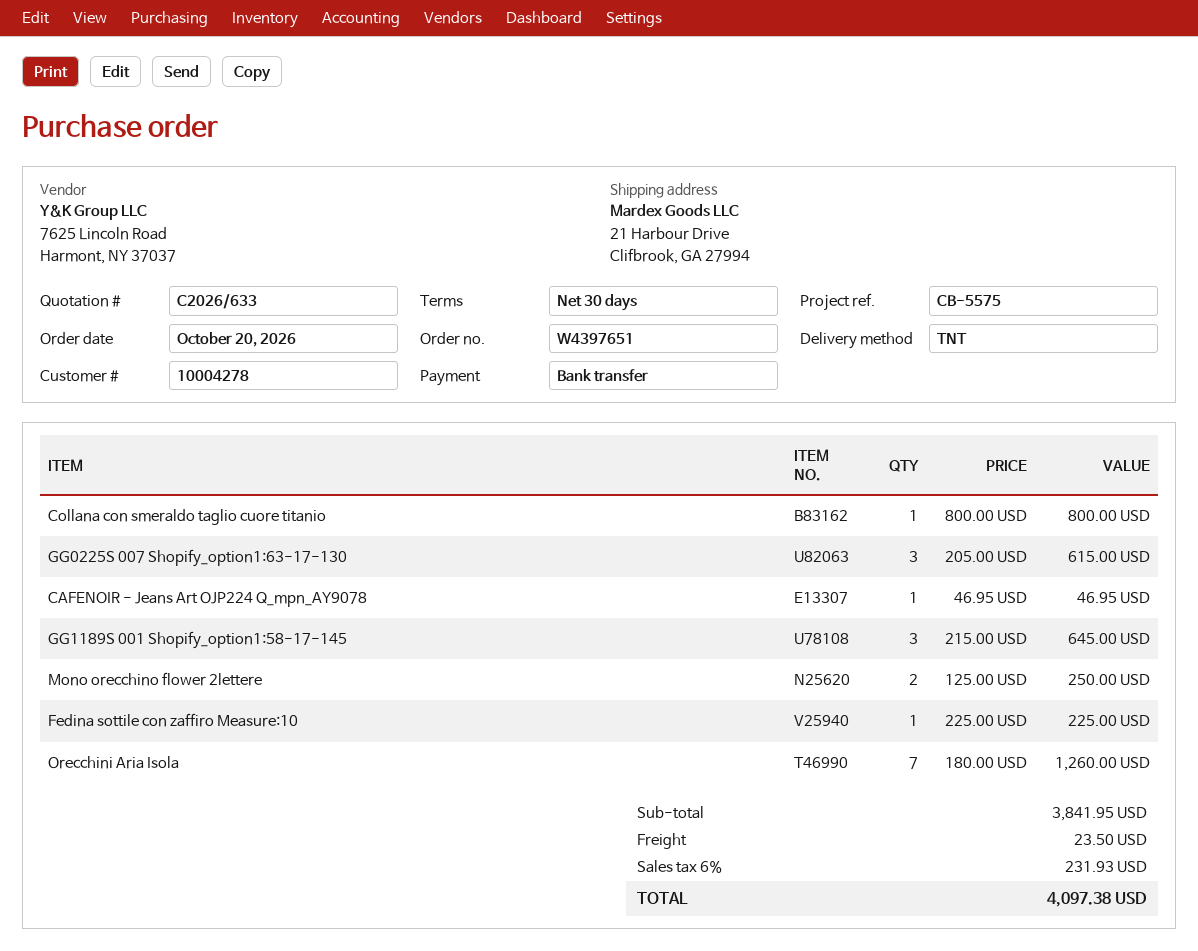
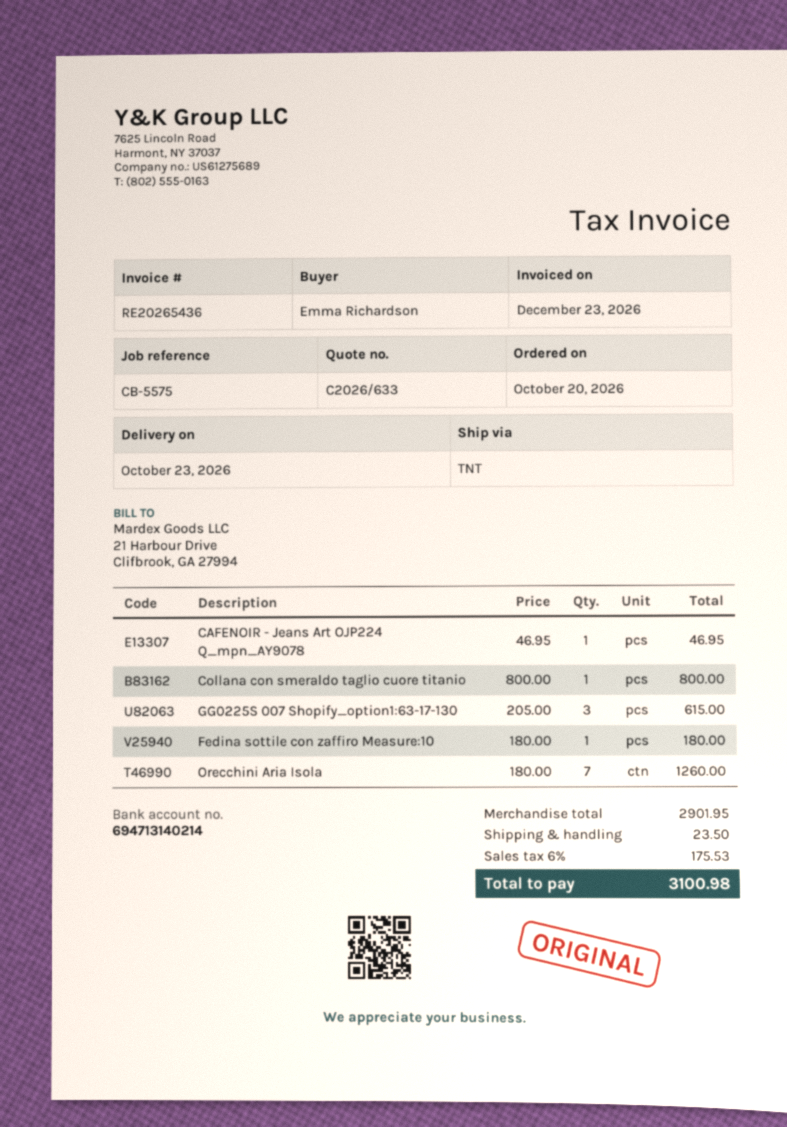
GG1189S 001 Shopify_option1:58-17-145: 3 x 215.00 = 645.00 -> none
Mono orecchino flower 2lettere: 2 x 125.00 = 250.00 -> none
Fedina sottile con zaffiro Measure:10: 1 x 225.00 = 225.00 -> 1 x 180.00 = 180.00
subtotal: 3841.95 -> 2901.95
tax: 6% = 231.93 -> 6% = 175.53
total: 4097.38 -> 3100.98

